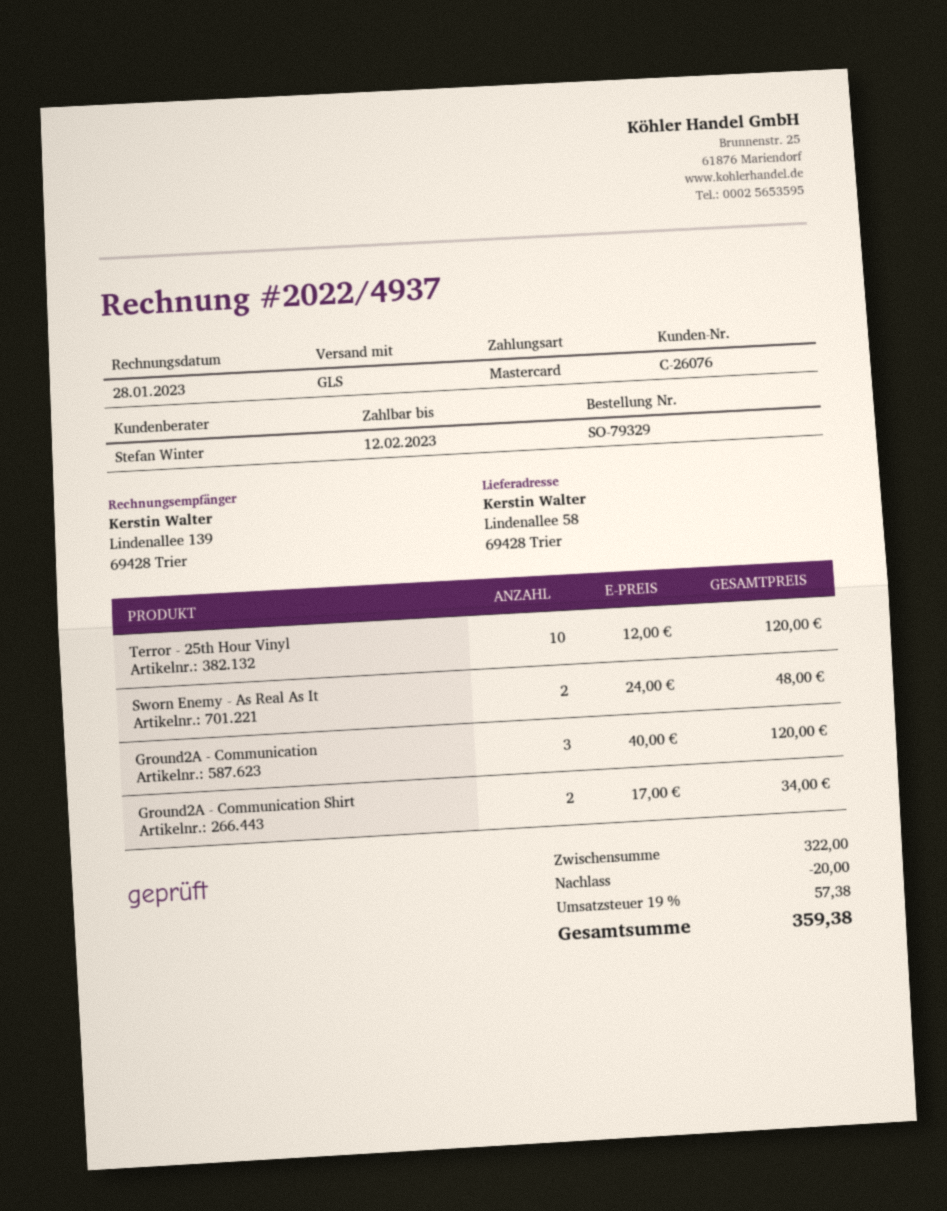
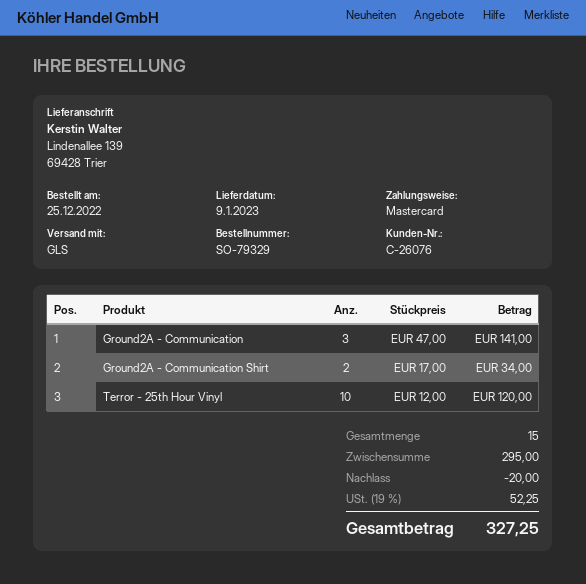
ship to: Lindenallee 58, 69428 Trier -> Lindenallee 139, 69428 Trier
Sworn Enemy - As Real As It: 2 x 24.00 = 48.00 -> none
Ground2A - Communication: 3 x 40.00 = 120.00 -> 3 x 47.00 = 141.00
subtotal: 322.00 -> 295.00
tax: 19% = 57.38 -> 19% = 52.25
total: 359.38 -> 327.25

